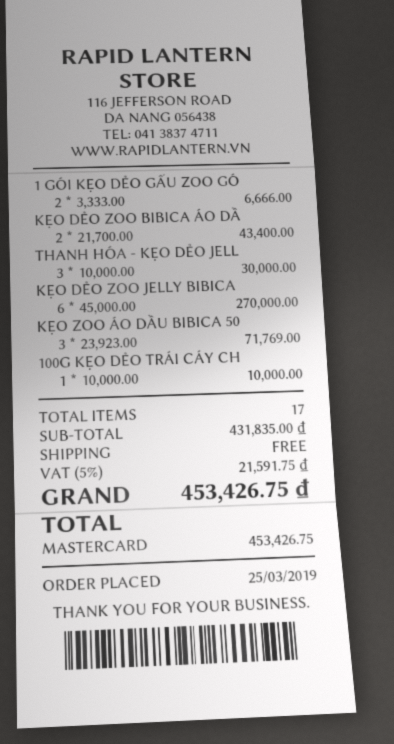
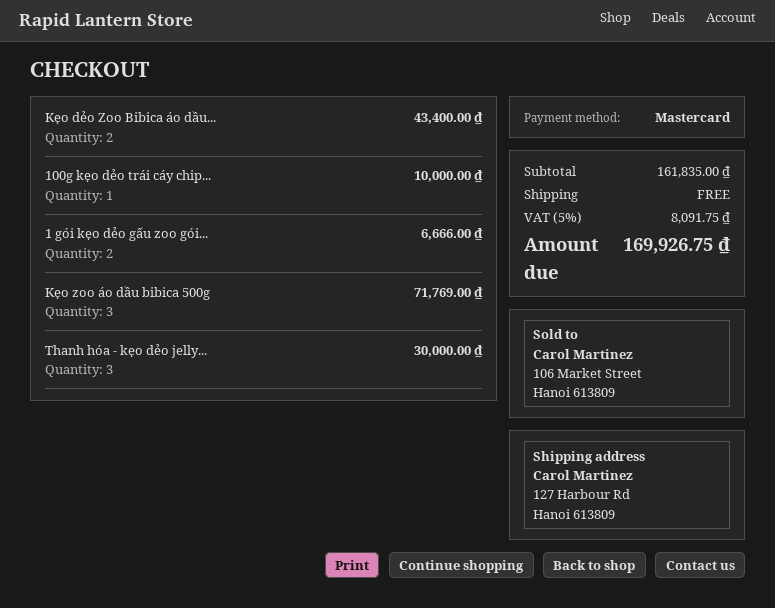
KẸO DẺO ZOO JELLY BIBICA: 6 for 270000.00 -> none
subtotal: 431835.00 -> 161835.00
tax: 5% = 21591.75 -> 5% = 8091.75
total: 453426.75 -> 169926.75

